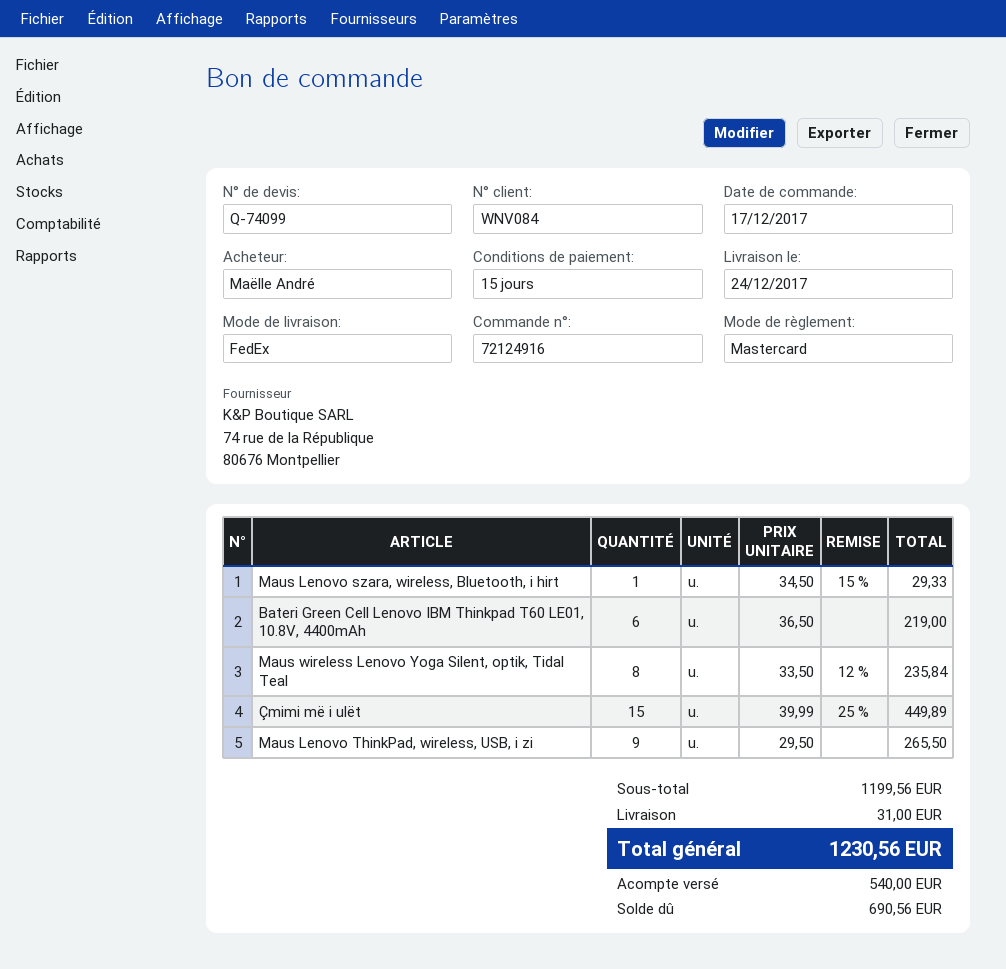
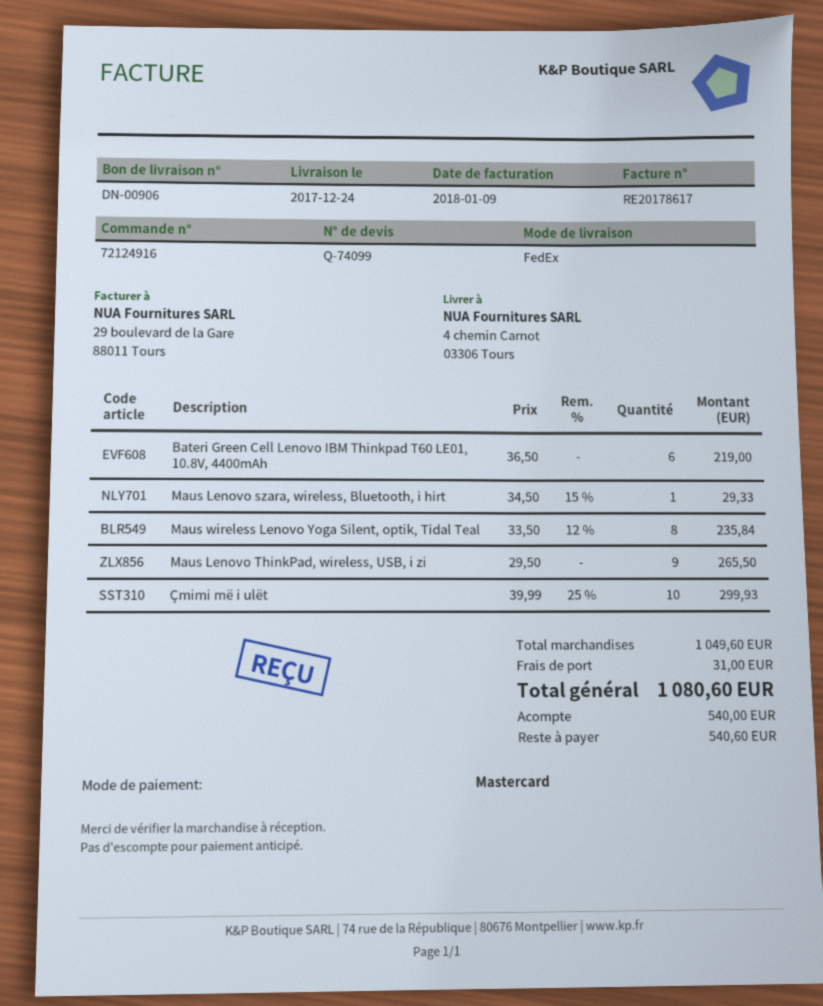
Çmimi më i ulët: 15 x 39.99 - 25% = 449.89 -> 10 x 39.99 - 25% = 299.93
subtotal: 1199.56 -> 1049.60
total: 1230.56 -> 1080.60
balance: 690.56 -> 540.60

